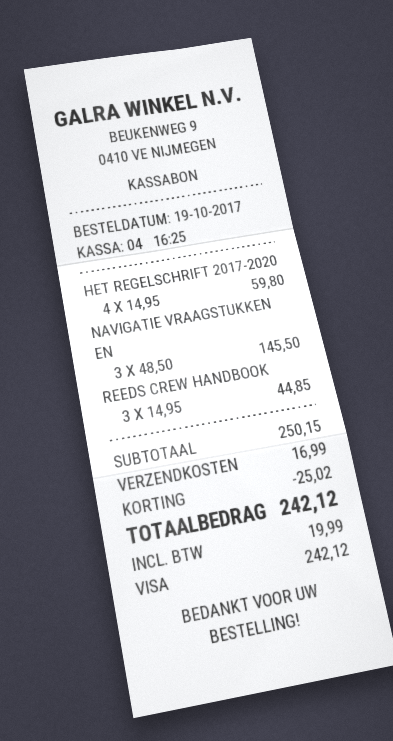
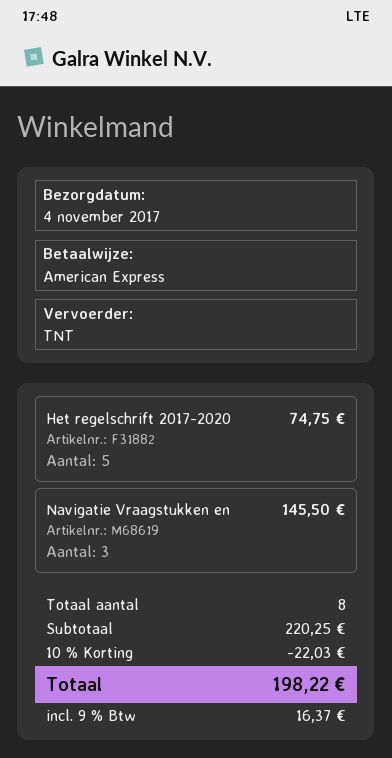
payment method: Visa -> American Express
HET REGELSCHRIFT 2017-2020: 4 for 59.80 -> 5 for 74.75
REEDS CREW HANDBOOK: 3 for 44.85 -> none
subtotal: 250.15 -> 220.25
discount: 25.02 -> 22.03
shipping: 16.99 -> none
tax: 19.99 -> 16.37
total: 242.12 -> 198.22

